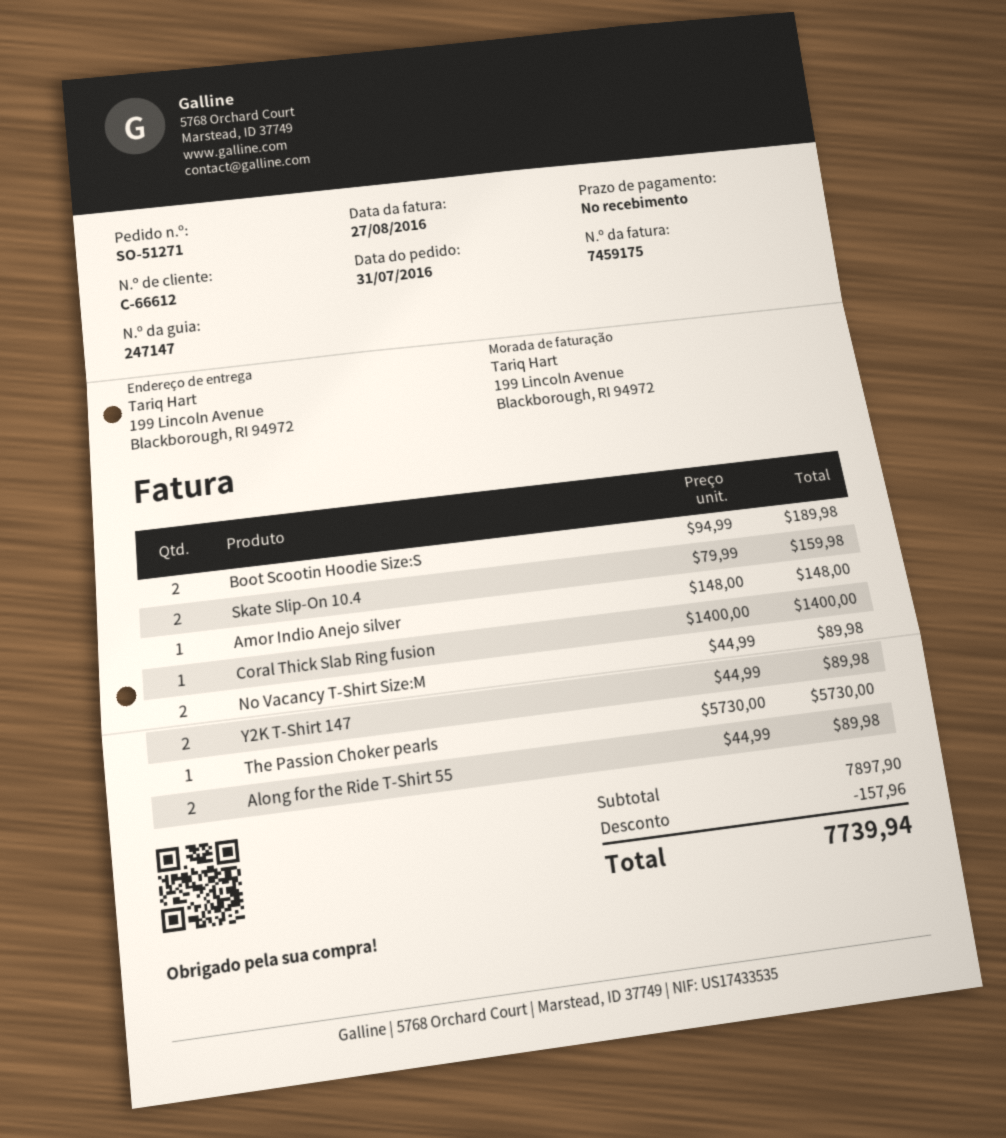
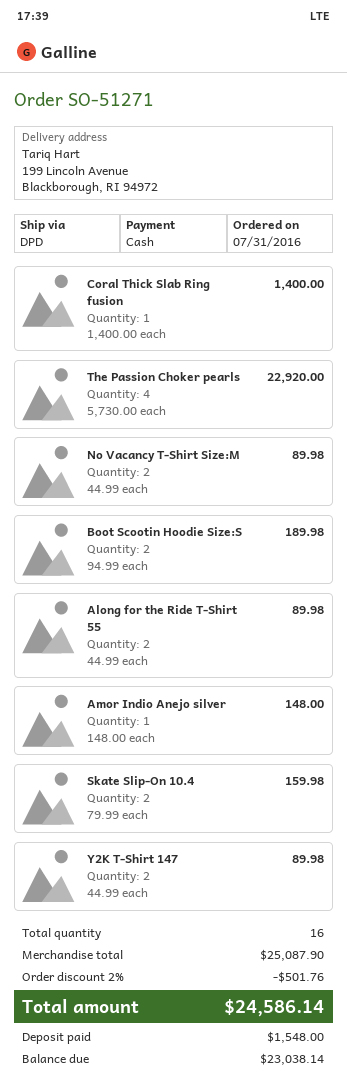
The Passion Choker pearls: 1 x 5730.00 = 5730.00 -> 4 x 5730.00 = 22920.00
subtotal: 7897.90 -> 25087.90
discount: 157.96 -> 501.76
total: 7739.94 -> 24586.14

